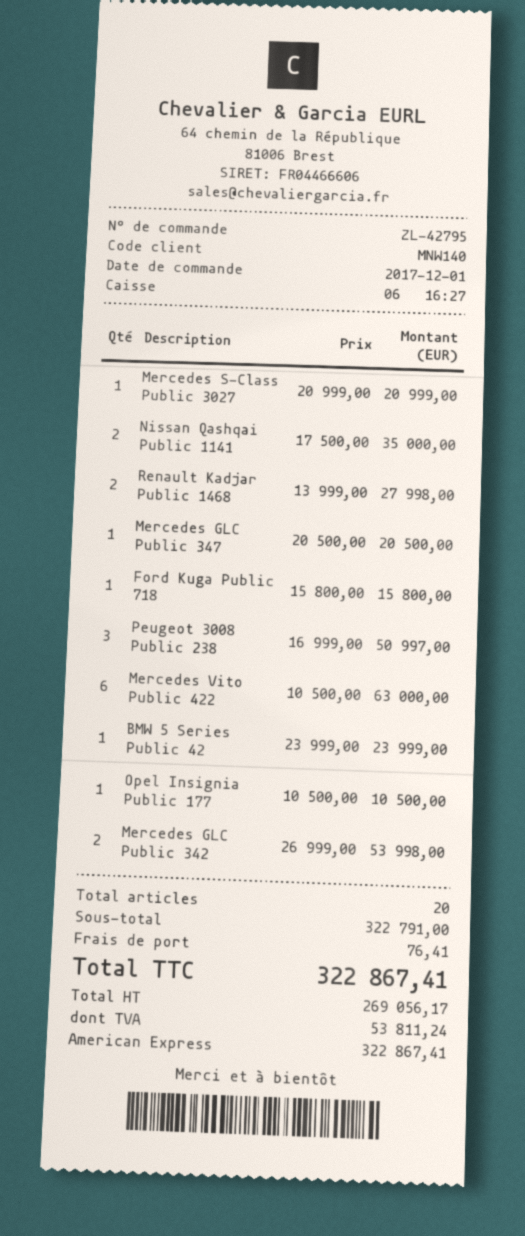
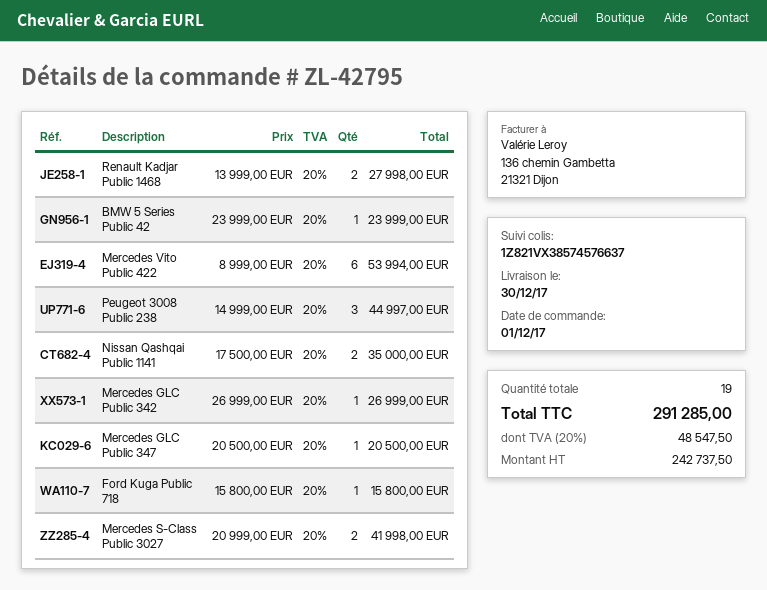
Mercedes S-Class Public 3027: 1 x 20999.00 = 20999.00 -> 2 x 20999.00 = 41998.00
Peugeot 3008 Public 238: 3 x 16999.00 = 50997.00 -> 3 x 14999.00 = 44997.00
Mercedes Vito Public 422: 6 x 10500.00 = 63000.00 -> 6 x 8999.00 = 53994.00
Opel Insignia Public 177: 1 x 10500.00 = 10500.00 -> none
Mercedes GLC Public 342: 2 x 26999.00 = 53998.00 -> 1 x 26999.00 = 26999.00
total quantity: 20 -> 19
shipping: 76.41 -> none
net: 269056.17 -> 242737.50
tax: 53811.24 -> 48547.50
total: 322867.41 -> 291285.00

